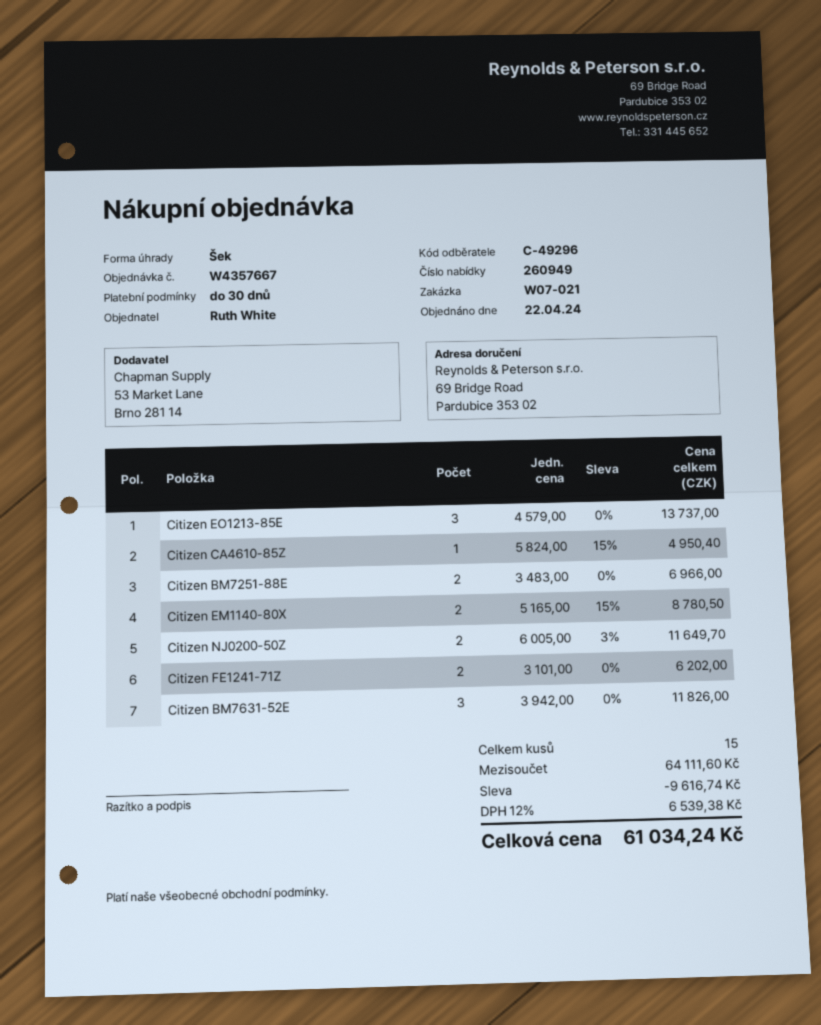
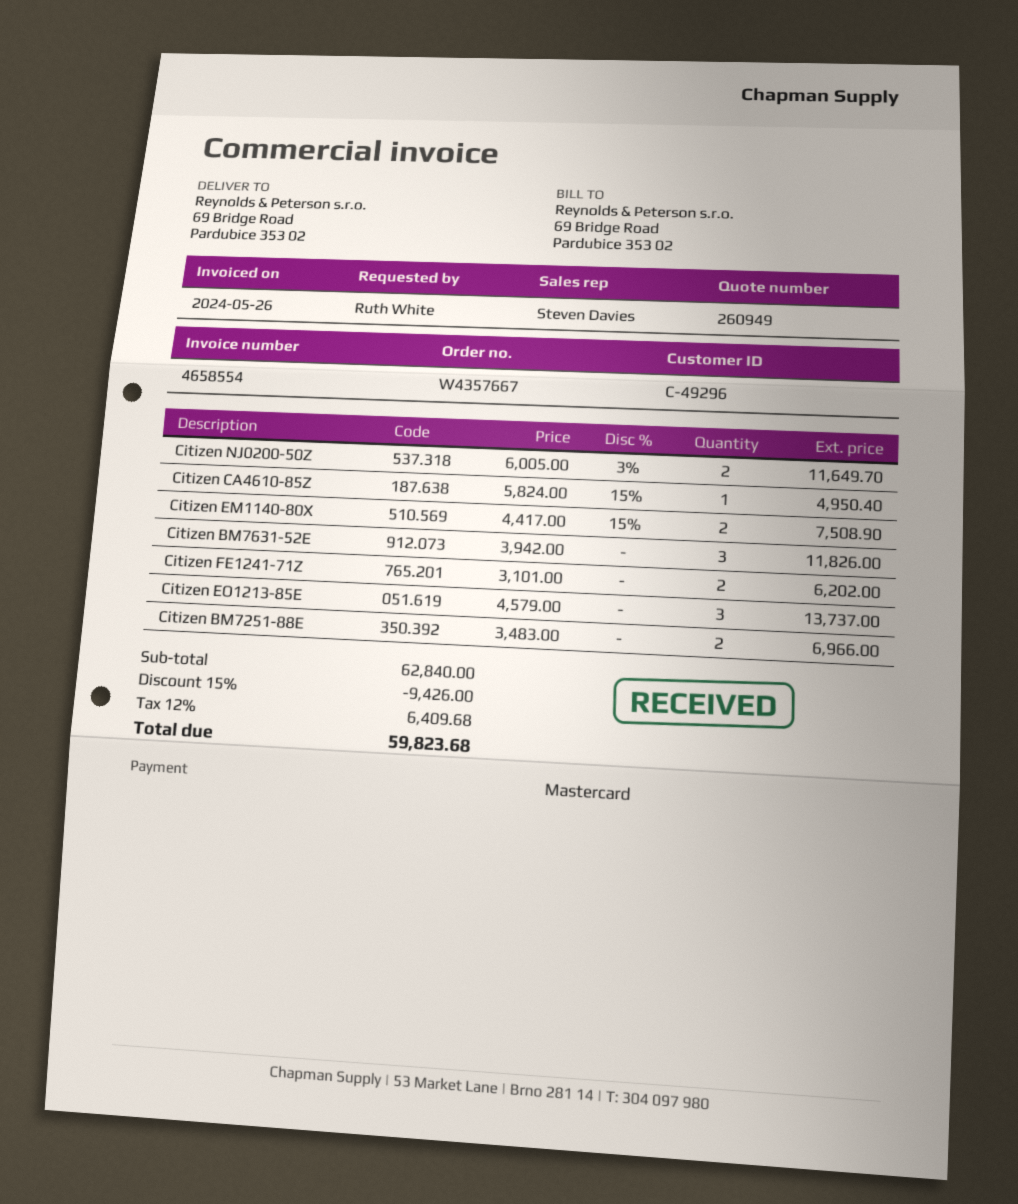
payment method: cheque -> Mastercard
Citizen EM1140-80X: 2 x 5165.00 - 15% = 8780.50 -> 2 x 4417.00 - 15% = 7508.90
subtotal: 64111.60 -> 62840.00
discount: 9616.74 -> 9426.00
tax: 12% = 6539.38 -> 12% = 6409.68
total: 61034.24 -> 59823.68

